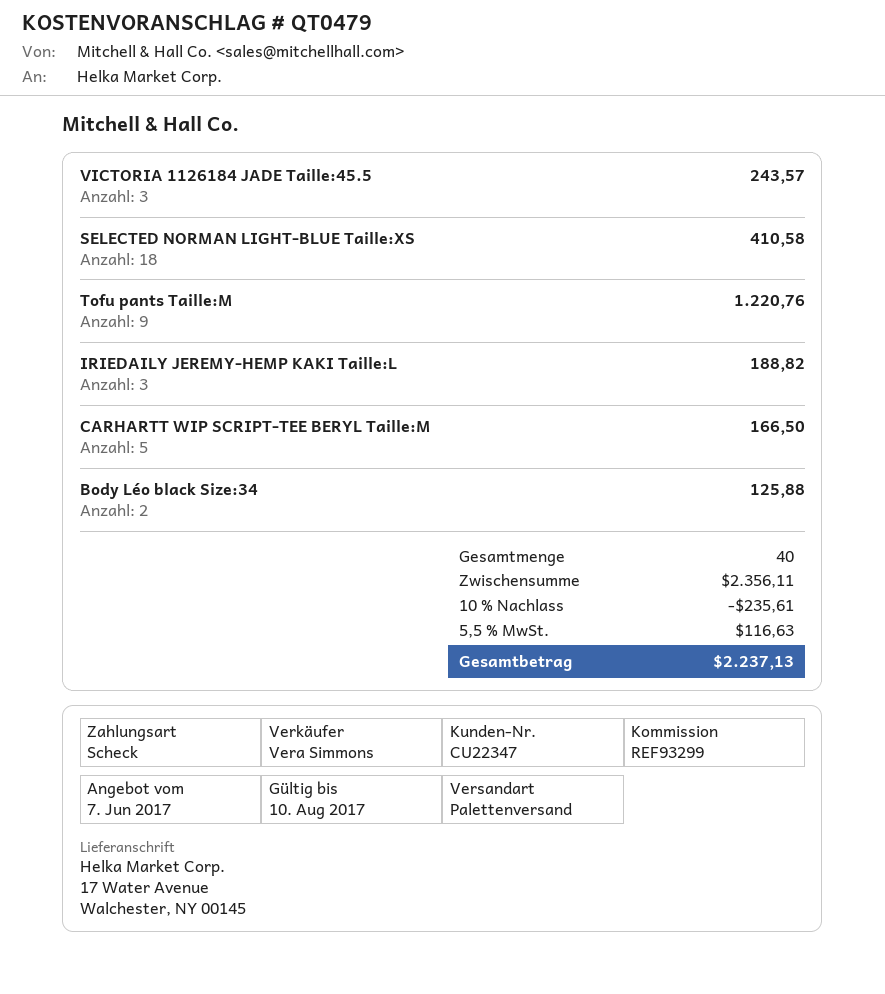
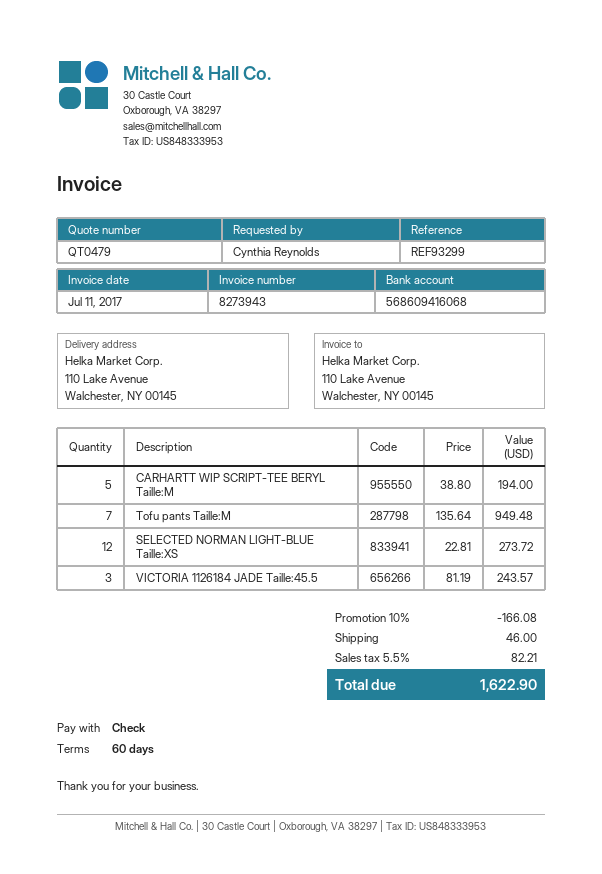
ship to: 17 Water Avenue, Walchester, NY 00145 -> 110 Lake Avenue, Walchester, NY 00145
SELECTED NORMAN LIGHT-BLUE Taille:XS: 18 for 410.58 -> 12 for 273.72
Tofu pants Taille:M: 9 for 1220.76 -> 7 for 949.48
IRIEDAILY JEREMY-HEMP KAKI Taille:L: 3 for 188.82 -> none
CARHARTT WIP SCRIPT-TEE BERYL Taille:M: 5 for 166.50 -> 5 for 194.00
Body Léo black Size:34: 2 for 125.88 -> none
discount: 10% = 235.61 -> 10% = 166.08
shipping: none -> 46.00
tax: 5.5% = 116.63 -> 5.5% = 82.21
total: 2237.13 -> 1622.90

